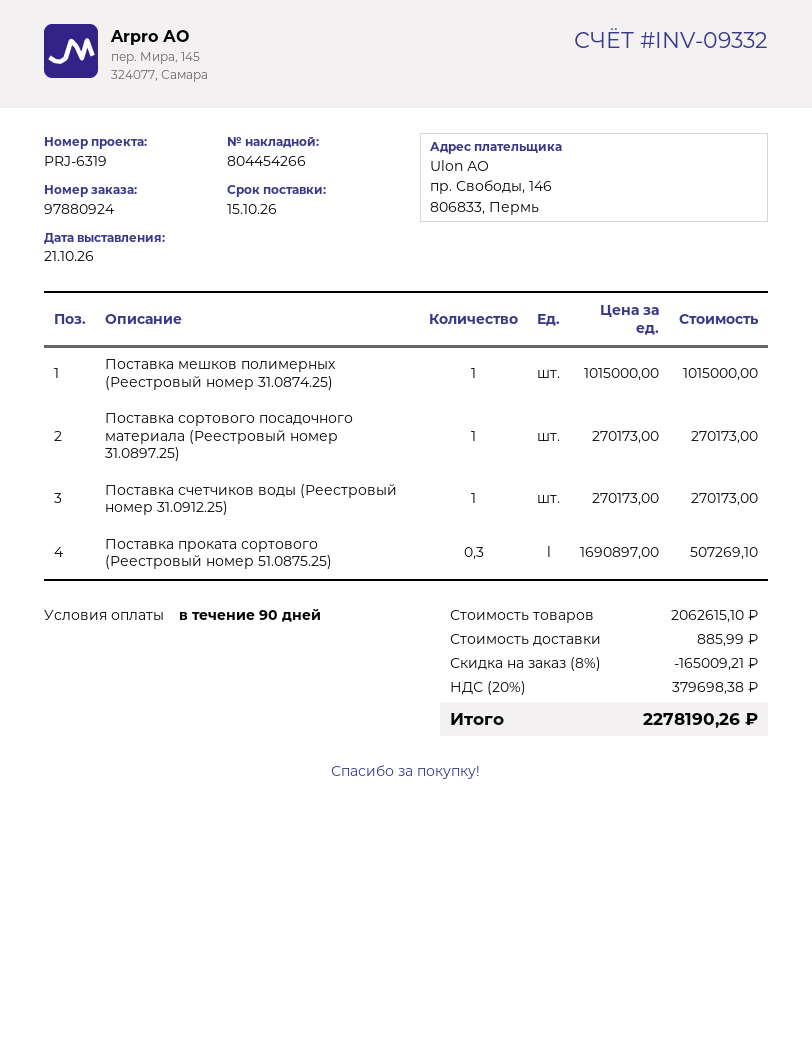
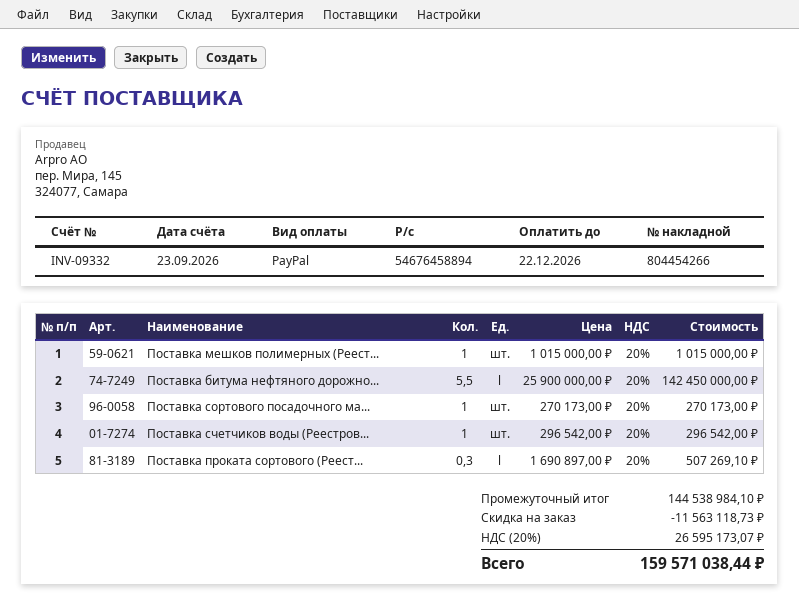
invoice date: 2026-10-21 -> 2026-09-23
Поставка счетчиков воды (Реестровый номер 31.0912.25): 1 x 270173.00 = 270173.00 -> 1 x 296542.00 = 296542.00
Поставка битума нефтяного дорожно...: none -> 5.5 x 25900000.00 = 142450000.00
subtotal: 2062615.10 -> 144538984.10
discount: 165009.21 -> 11563118.73
shipping: 885.99 -> none
tax: 20% = 379698.38 -> 20% = 26595173.07
total: 2278190.26 -> 159571038.44

